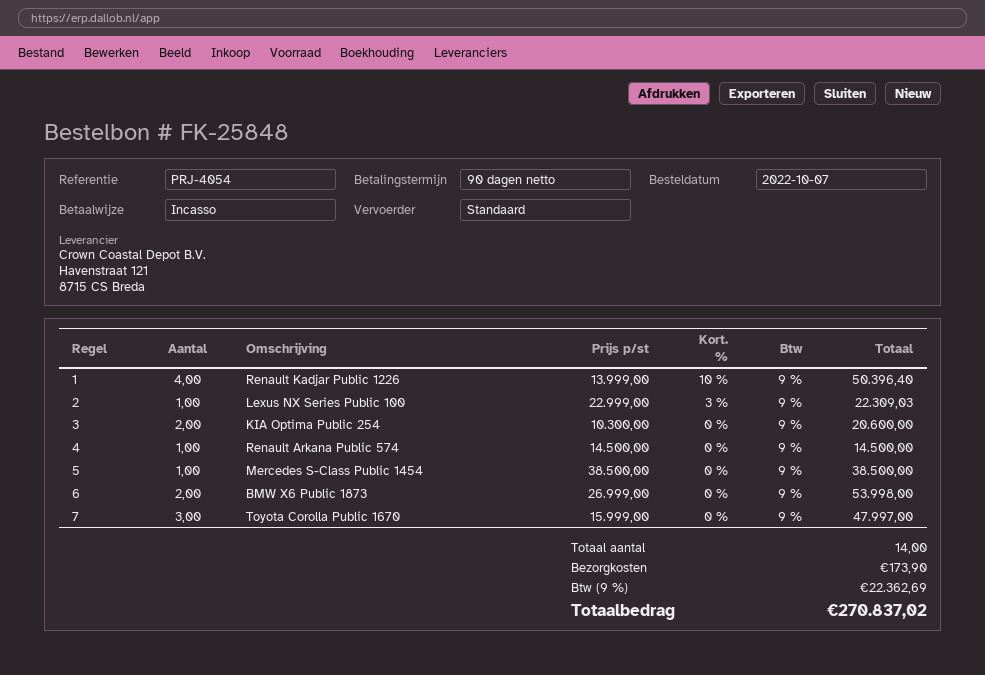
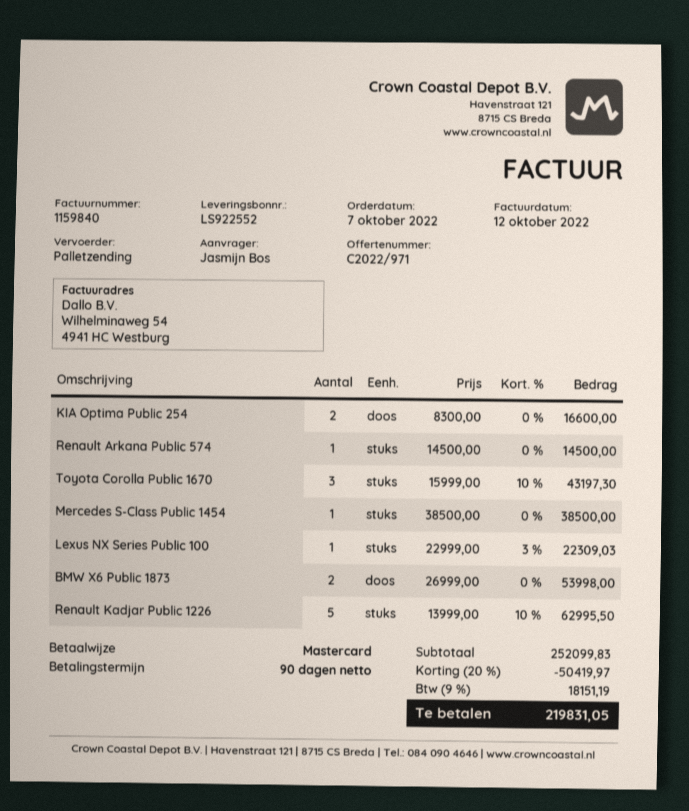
payment method: direct debit -> Mastercard
shipping method: standard -> pallet freight
Renault Kadjar Public 1226: 4 x 13999.00 - 10% = 50396.40 -> 5 x 13999.00 - 10% = 62995.50
KIA Optima Public 254: 2 x 10300.00 = 20600.00 -> 2 x 8300.00 = 16600.00
Toyota Corolla Public 1670: 3 x 15999.00 = 47997.00 -> 3 x 15999.00 - 10% = 43197.30
discount: none -> 20% = 50419.97
shipping: 173.90 -> none
tax: 9% = 22362.69 -> 9% = 18151.19
total: 270837.02 -> 219831.05

